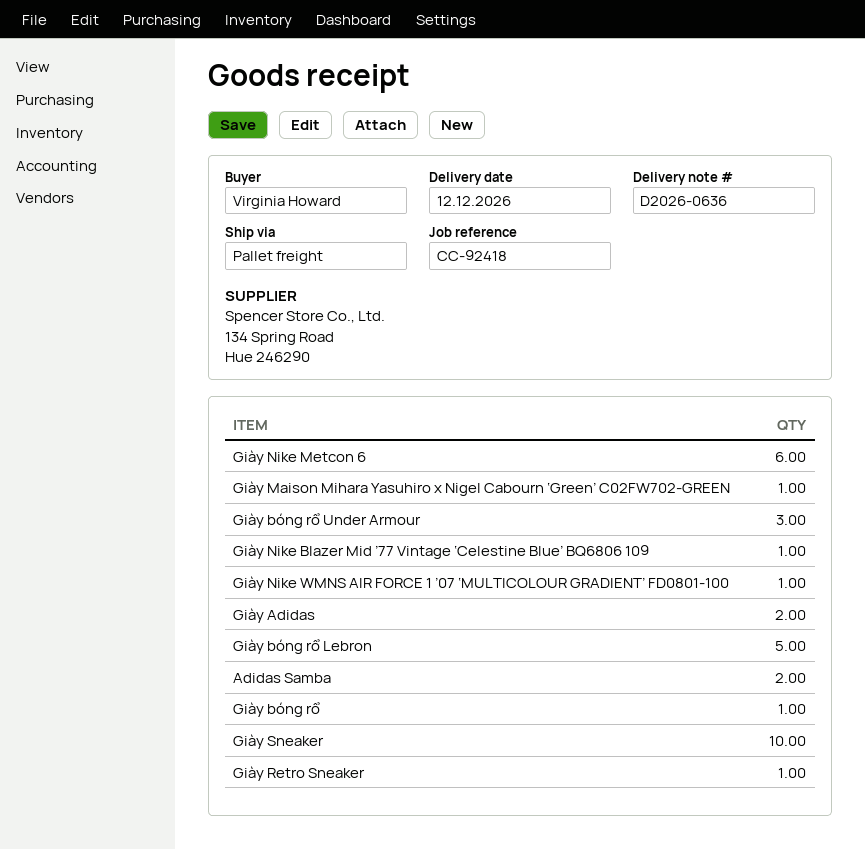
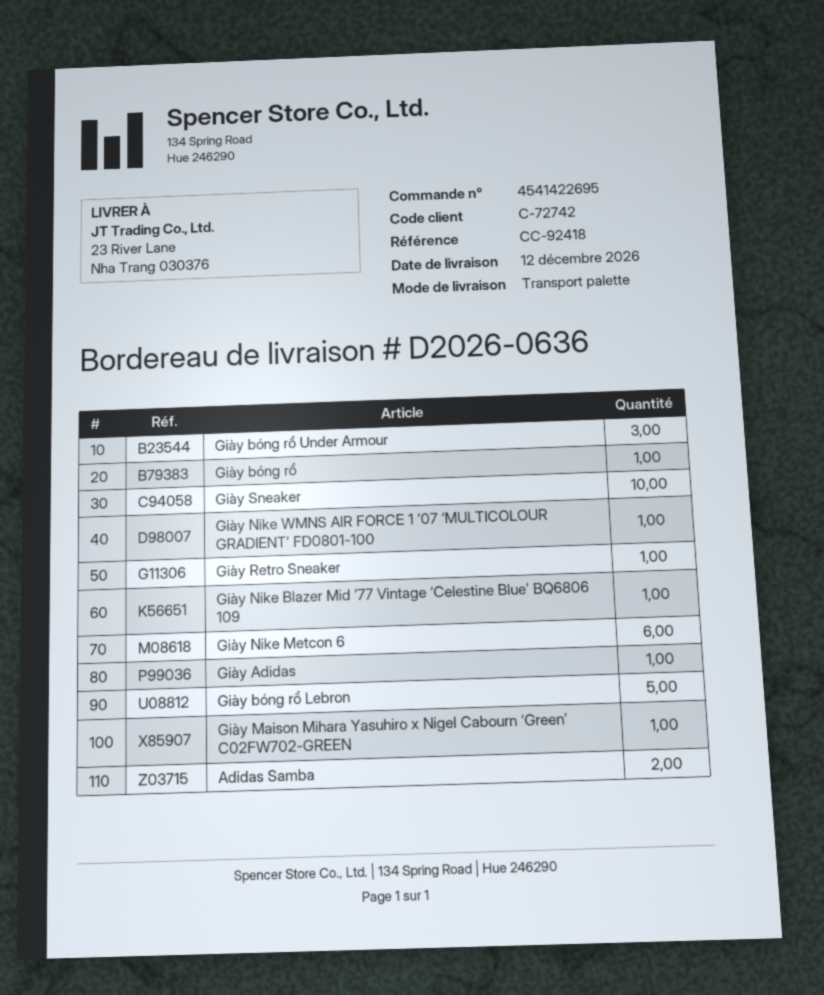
Giày Adidas: 2 -> 1

